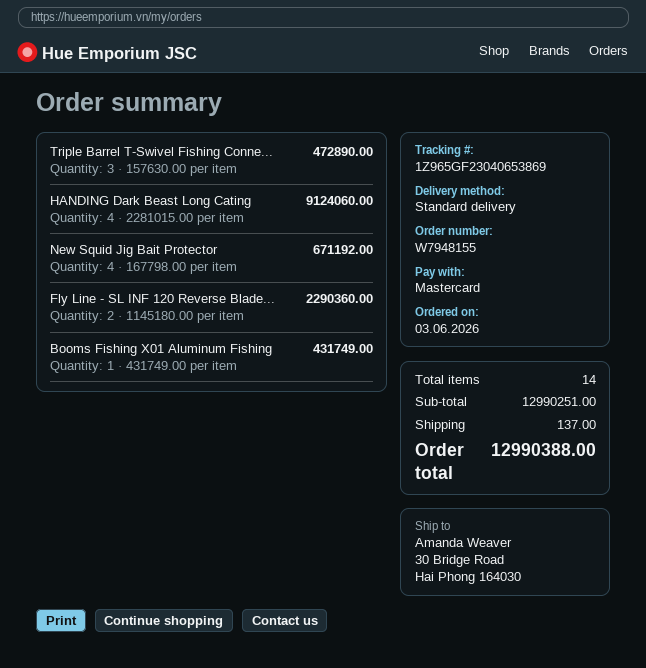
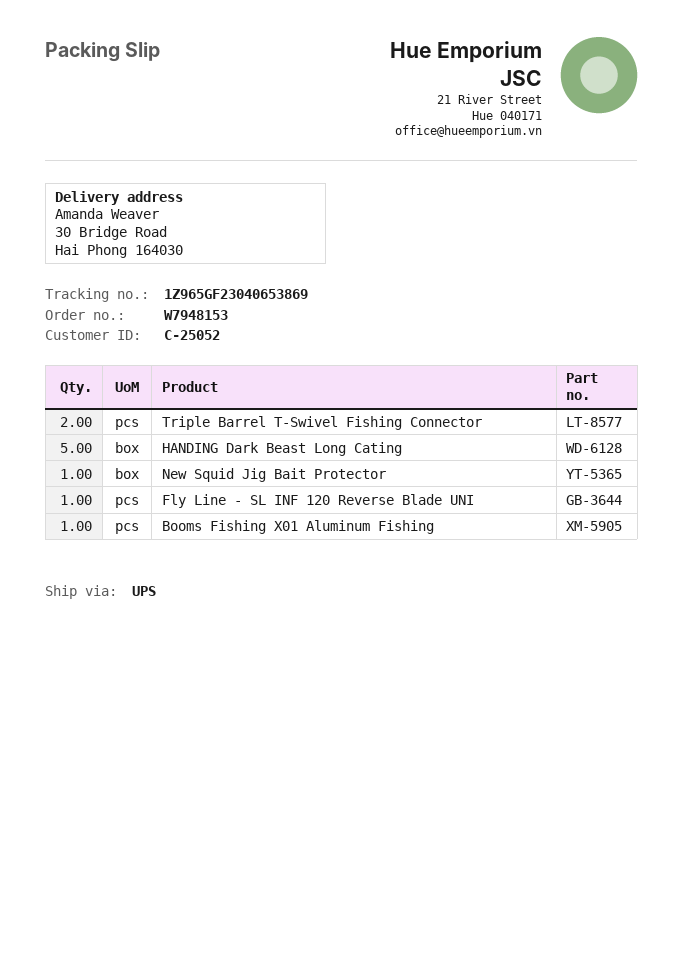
order number: W7948155 -> W7948153
shipping method: standard -> UPS
Triple Barrel T-Swivel Fishing Conne...: 3 -> 2
HANDING Dark Beast Long Cating: 4 -> 5
New Squid Jig Bait Protector: 4 -> 1
Fly Line - SL INF 120 Reverse Blade...: 2 -> 1

